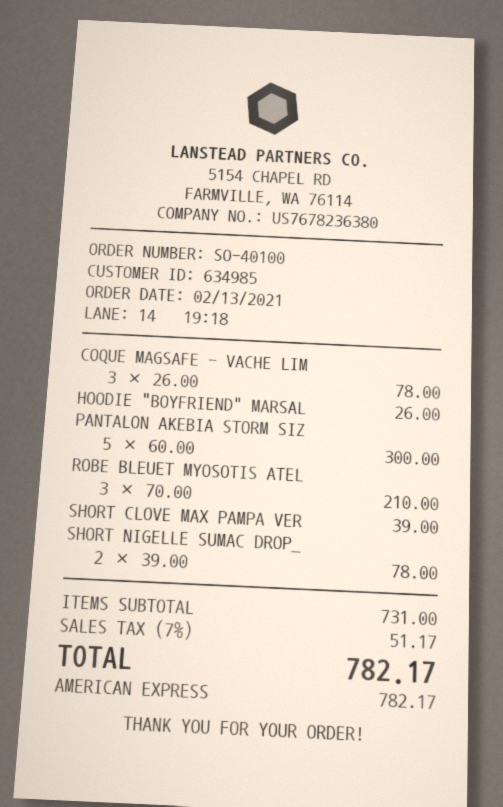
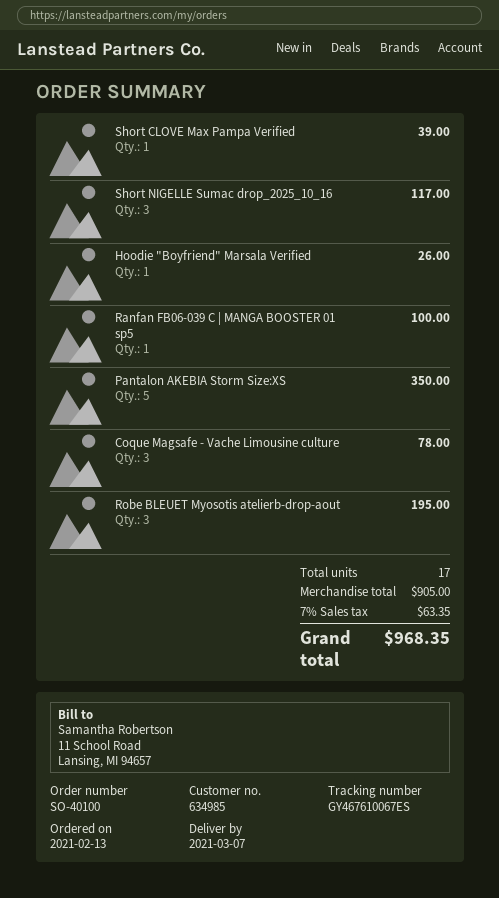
PANTALON AKEBIA STORM SIZ: 5 for 300.00 -> 5 for 350.00
ROBE BLEUET MYOSOTIS ATEL: 3 for 210.00 -> 3 for 195.00
SHORT NIGELLE SUMAC DROP_: 2 for 78.00 -> 3 for 117.00
Ranfan FB06-039 C | MANGA BOOSTER 01 sp5: none -> 1 for 100.00
subtotal: 731.00 -> 905.00
tax: 7% = 51.17 -> 7% = 63.35
total: 782.17 -> 968.35

